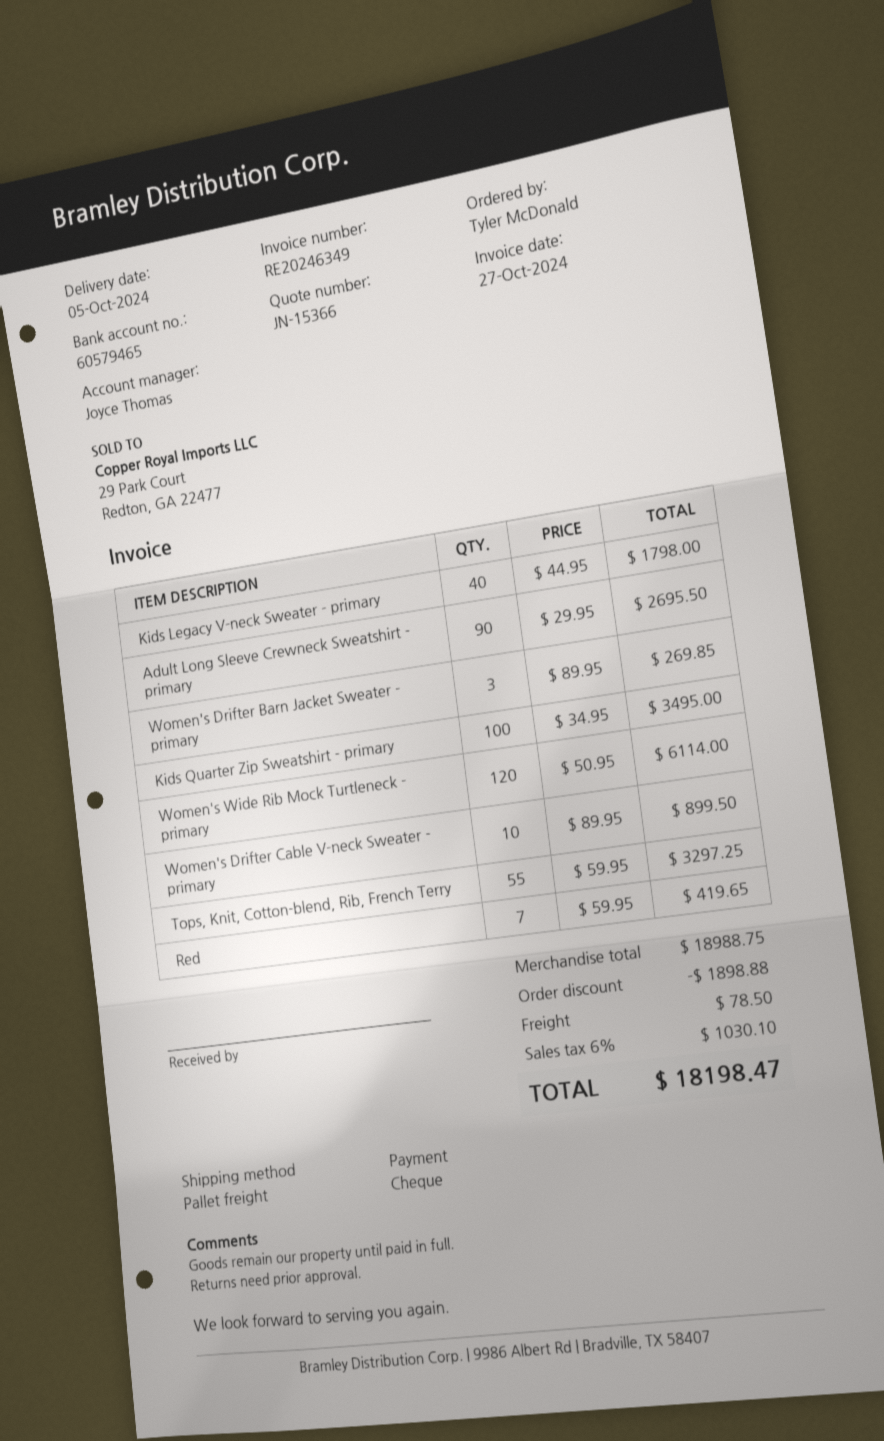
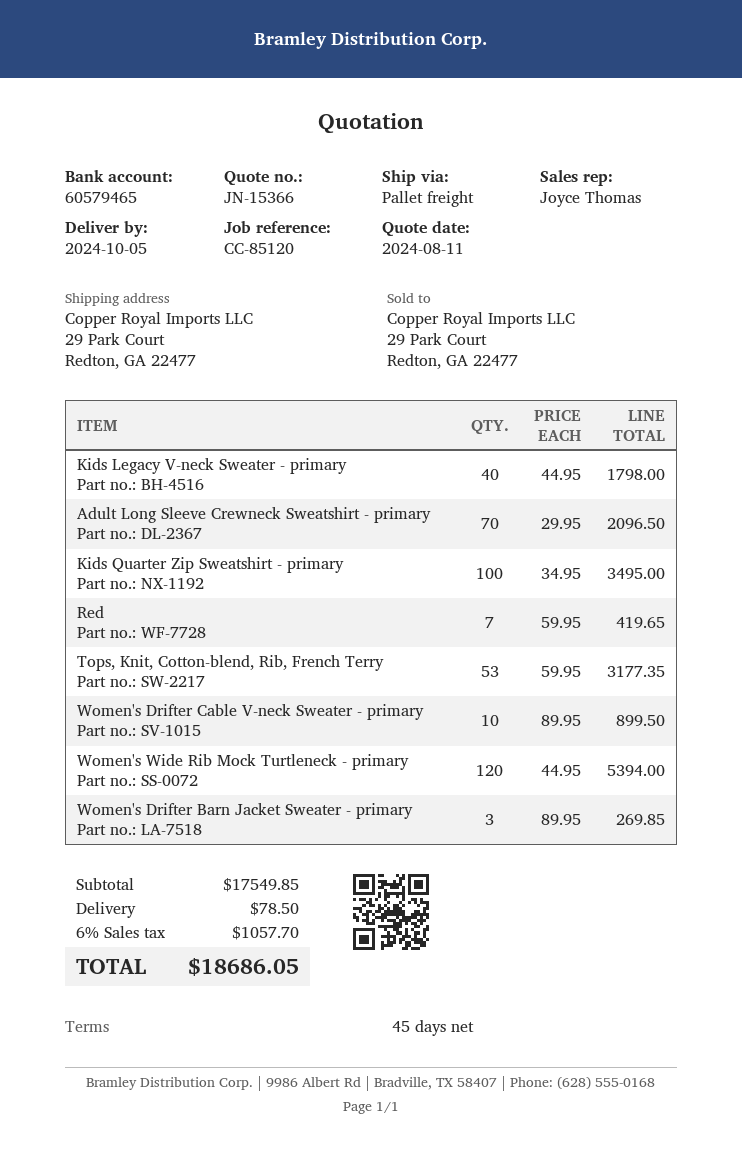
Adult Long Sleeve Crewneck Sweatshirt - primary: 90 x 29.95 = 2695.50 -> 70 x 29.95 = 2096.50
Women's Wide Rib Mock Turtleneck - primary: 120 x 50.95 = 6114.00 -> 120 x 44.95 = 5394.00
Tops, Knit, Cotton-blend, Rib, French Terry: 55 x 59.95 = 3297.25 -> 53 x 59.95 = 3177.35
subtotal: 18988.75 -> 17549.85
discount: 1898.88 -> none
tax: 6% = 1030.10 -> 6% = 1057.70
total: 18198.47 -> 18686.05

